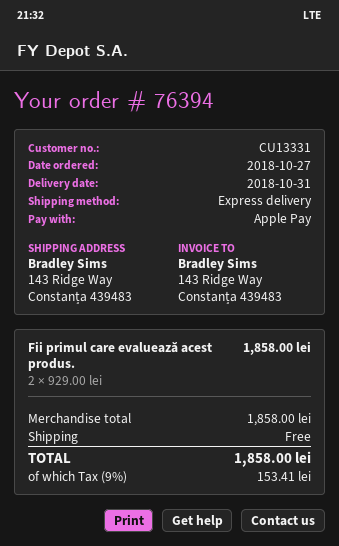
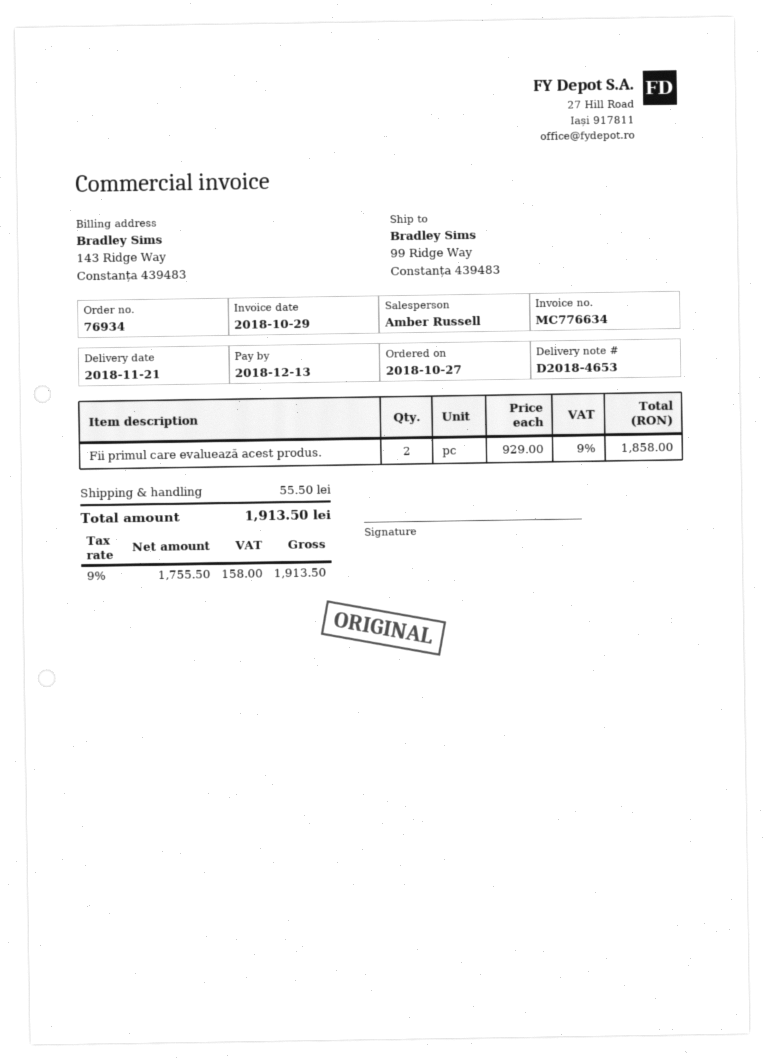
order number: 76394 -> 76934
delivery date: 2018-10-31 -> 2018-11-21
ship to: 143 Ridge Way, Constanța 439483 -> 99 Ridge Way, Constanța 439483
shipping: 0.00 -> 55.50
tax: 9% = 153.41 -> 9% = 158.00
total: 1858.00 -> 1913.50

